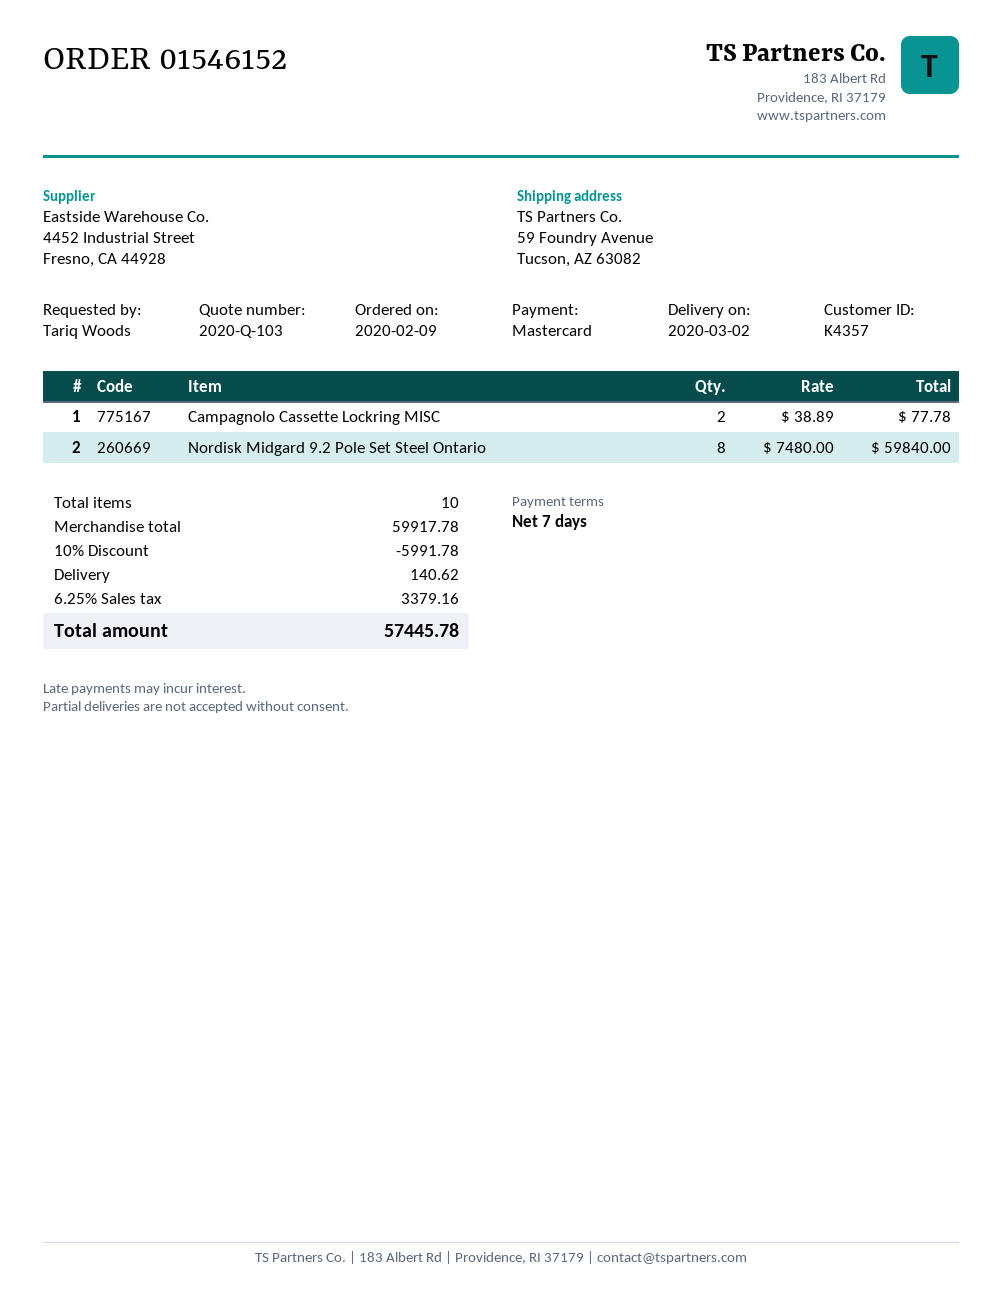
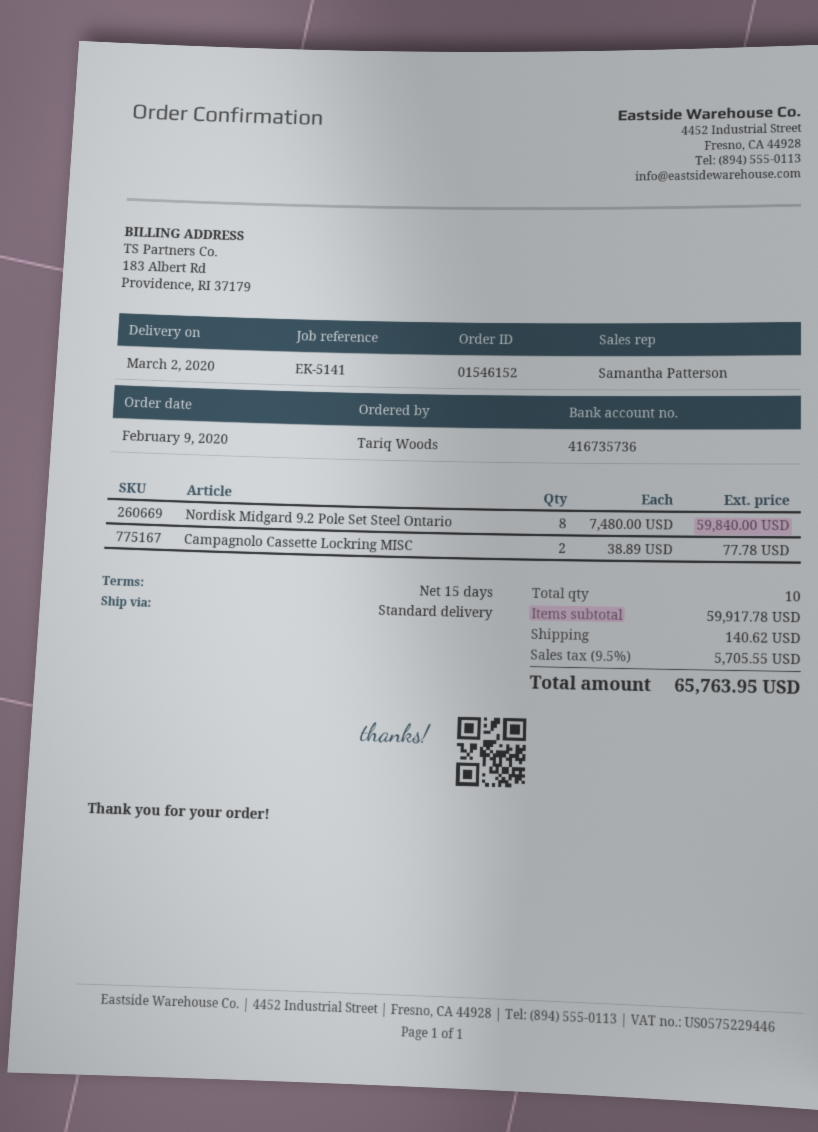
payment terms: 7 days -> 15 days
discount: 10% = 5991.78 -> none
tax: 6.25% = 3379.16 -> 9.5% = 5705.55
total: 57445.78 -> 65763.95

